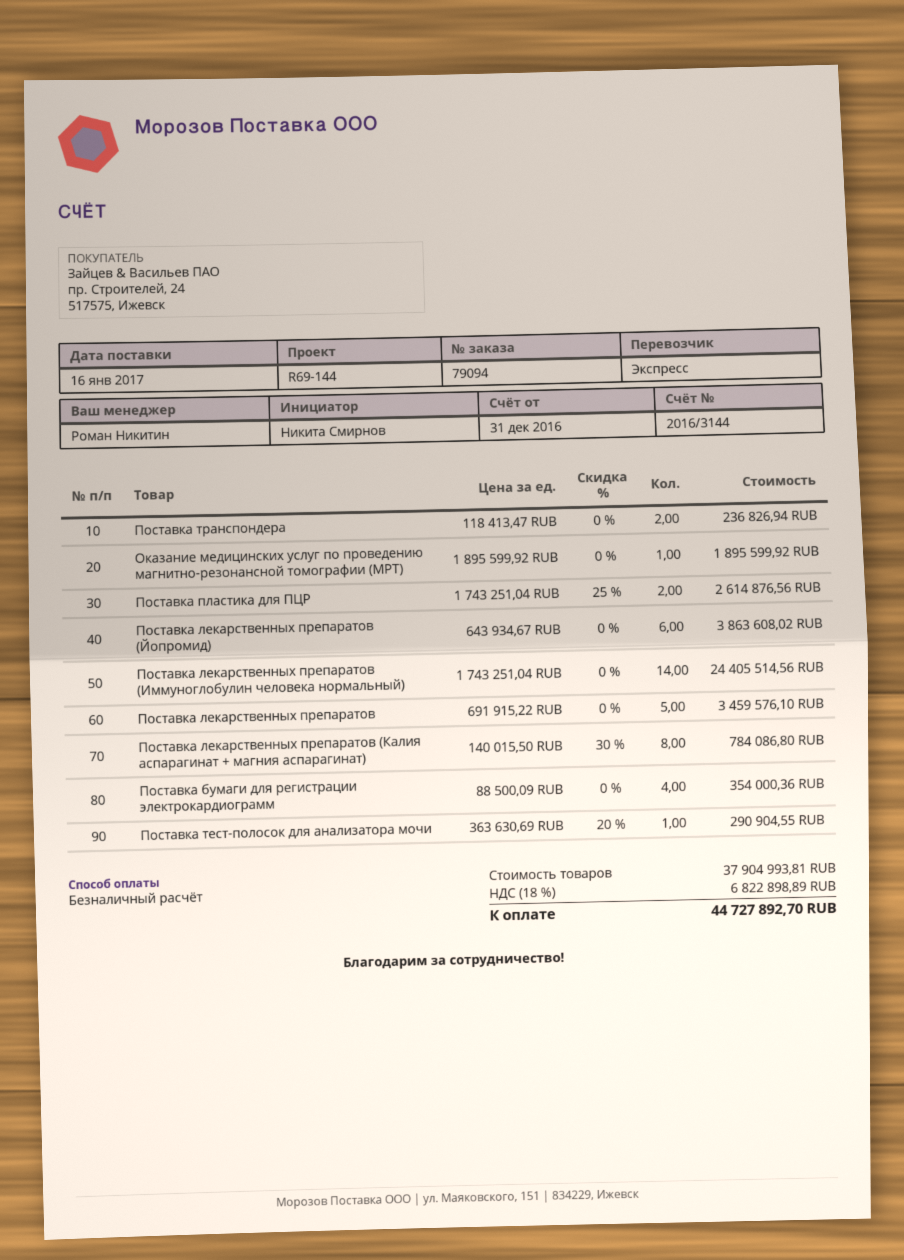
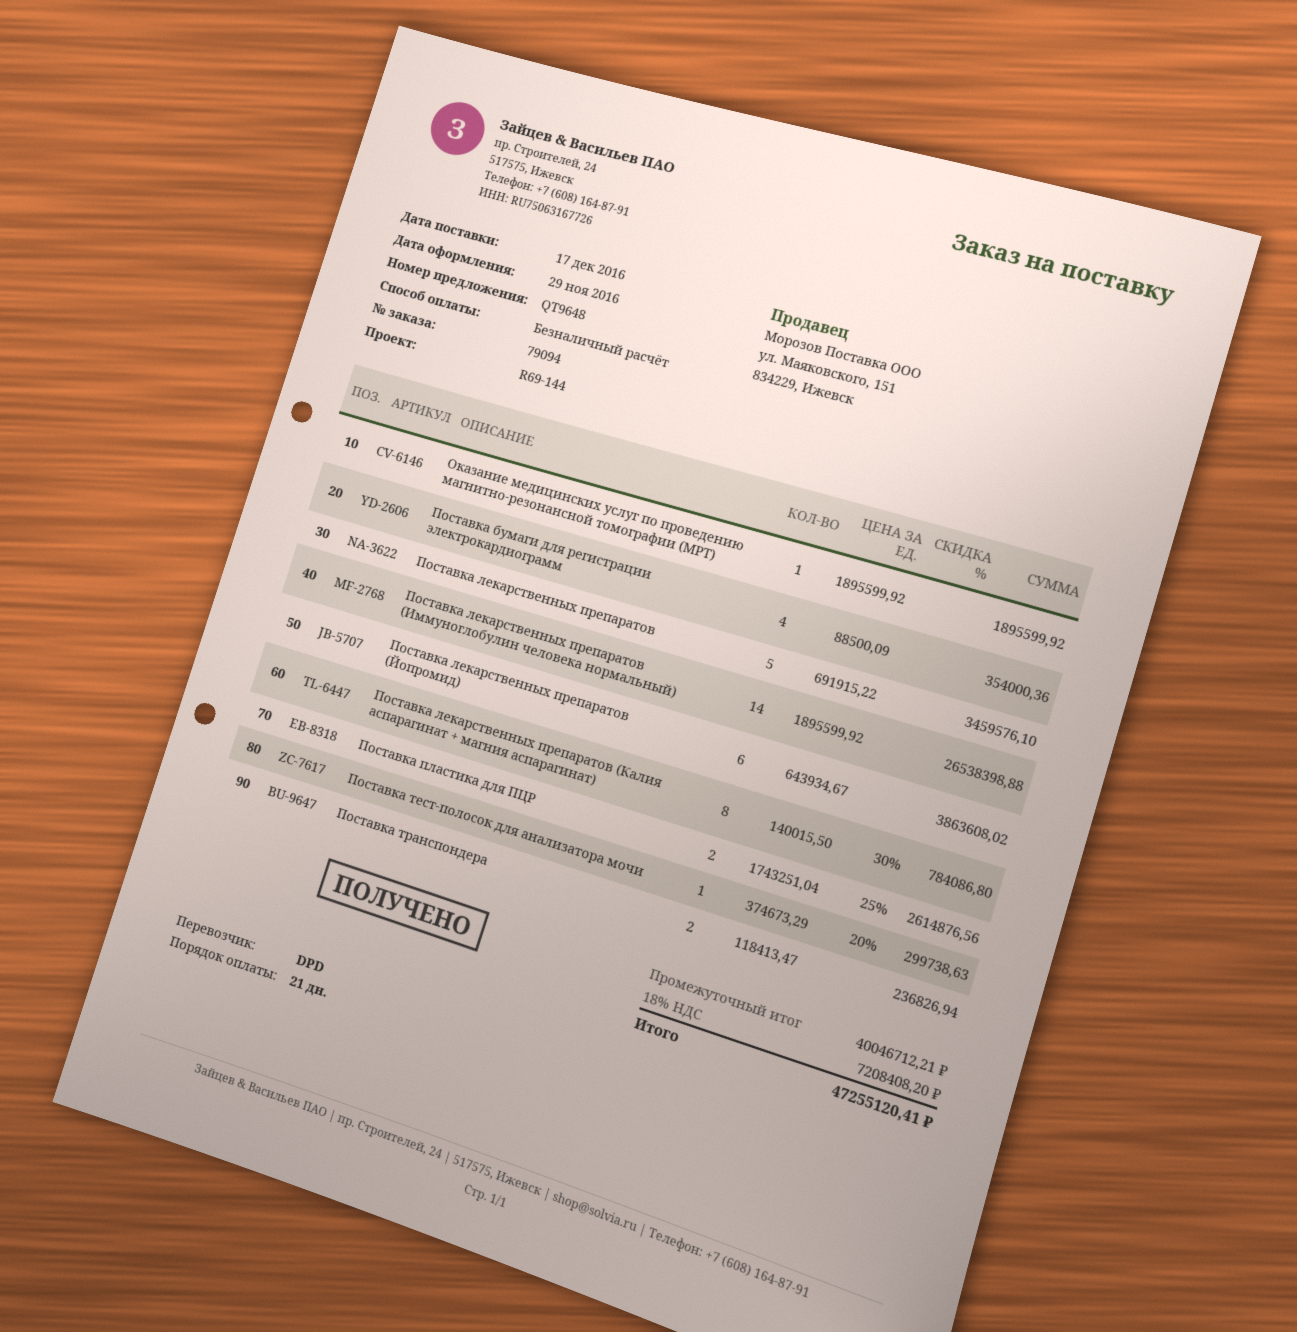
delivery date: 2017-01-16 -> 2016-12-17
shipping method: express -> DPD
Поставка лекарственных препаратов (Иммуноглобулин человека нормальный): 14 x 1743251.04 = 24405514.56 -> 14 x 1895599.92 = 26538398.88
Поставка тест-полосок для анализатора мочи: 1 x 363630.69 - 20% = 290904.55 -> 1 x 374673.29 - 20% = 299738.63
subtotal: 37904993.81 -> 40046712.21
tax: 18% = 6822898.89 -> 18% = 7208408.20
total: 44727892.70 -> 47255120.41

